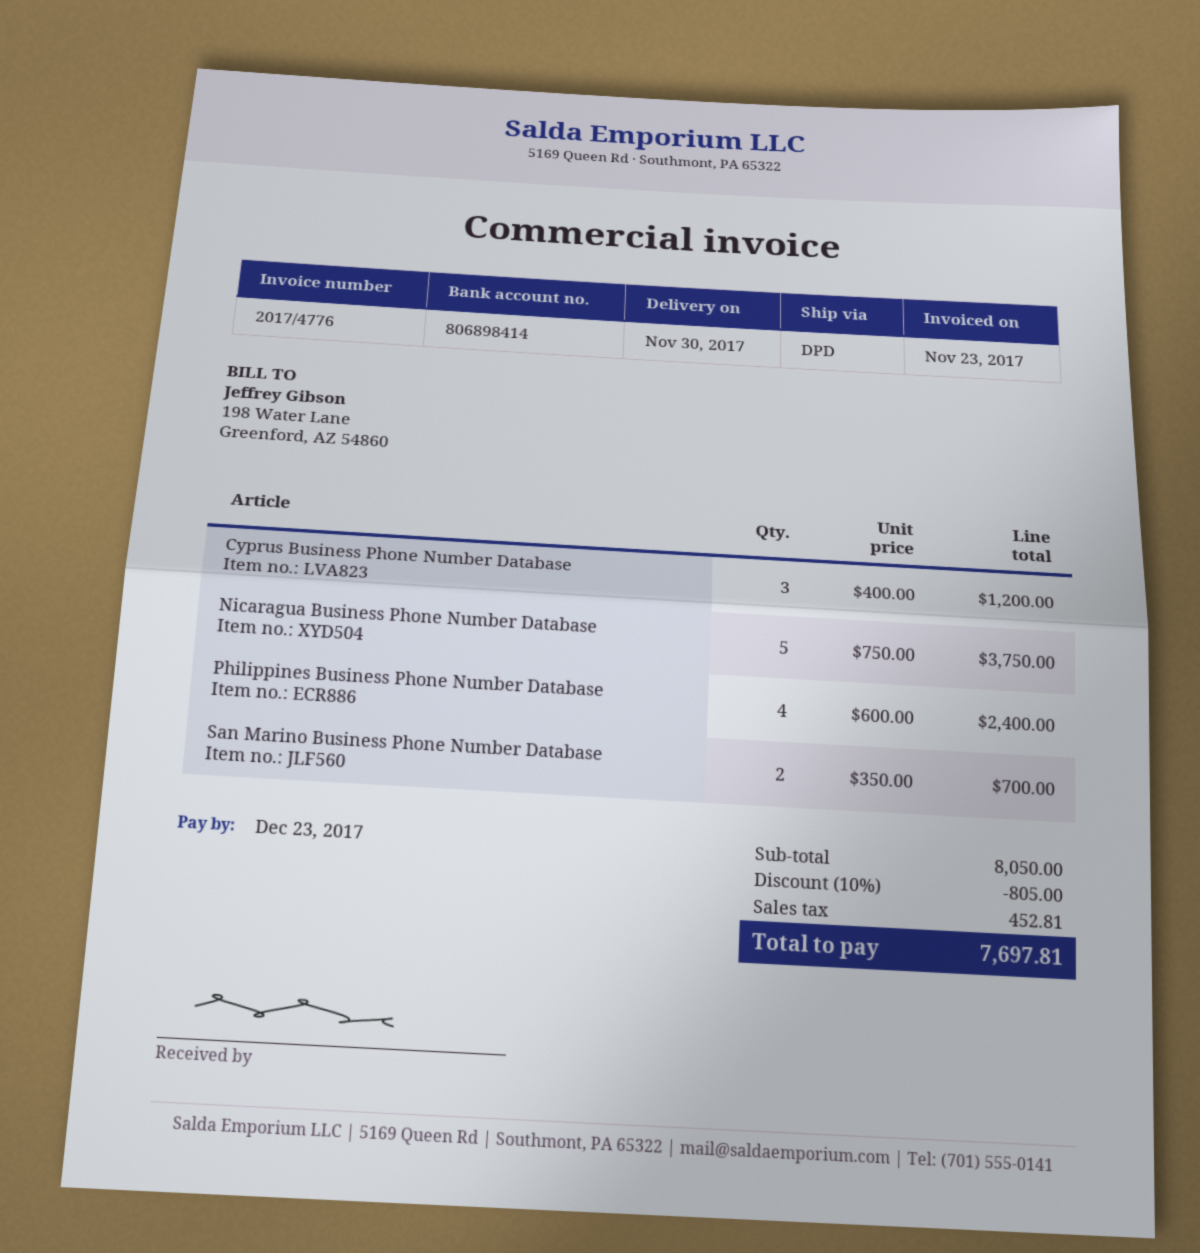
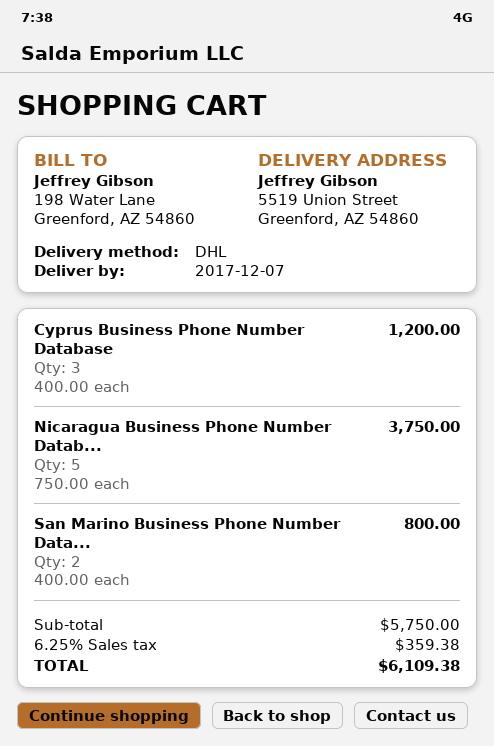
delivery date: 2017-11-30 -> 2017-12-07
shipping method: DPD -> DHL
Philippines Business Phone Number Database: 4 x 600.00 = 2400.00 -> none
San Marino Business Phone Number Database: 2 x 350.00 = 700.00 -> 2 x 400.00 = 800.00
subtotal: 8050.00 -> 5750.00
discount: 10% = 805.00 -> none
tax: 452.81 -> 359.38
total: 7697.81 -> 6109.38

